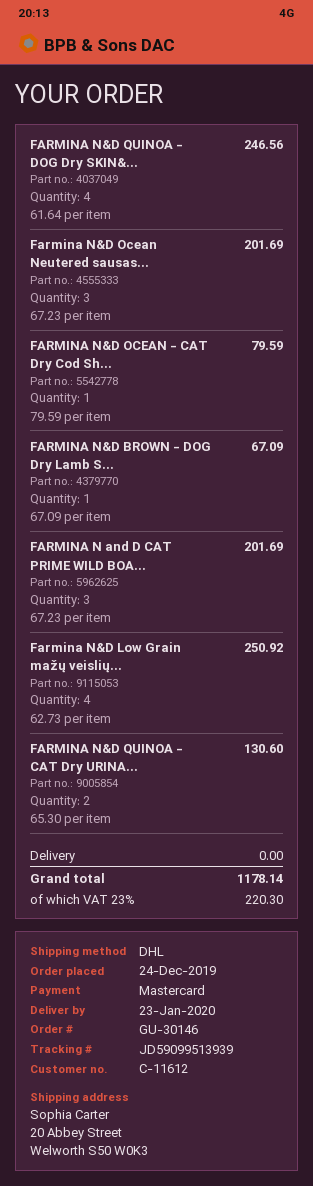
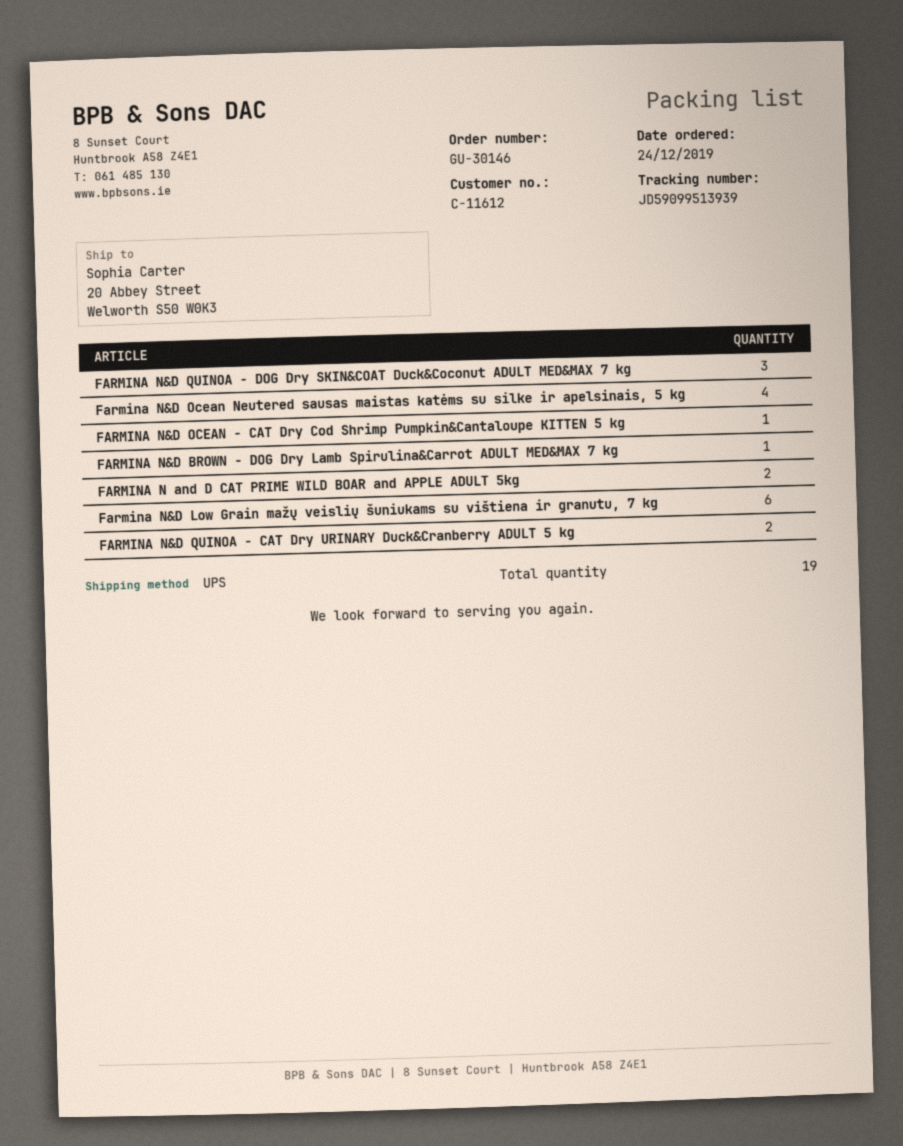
shipping method: DHL -> UPS
FARMINA N&D QUINOA - DOG Dry SKIN&...: 4 -> 3
Farmina N&D Ocean Neutered sausas...: 3 -> 4
FARMINA N and D CAT PRIME WILD BOA...: 3 -> 2
Farmina N&D Low Grain mažų veislių...: 4 -> 6

